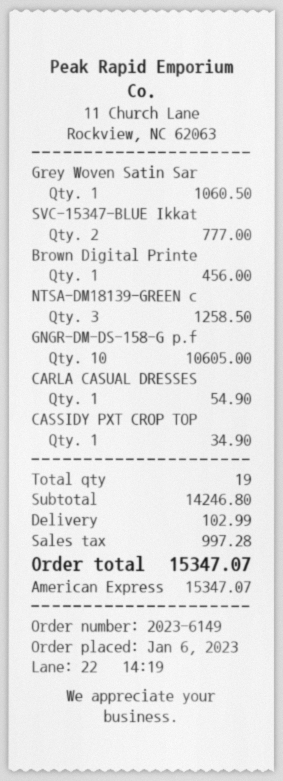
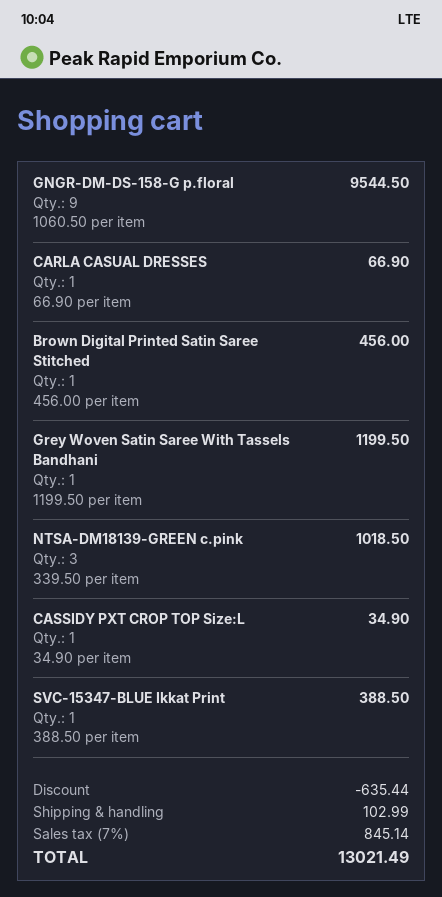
Grey Woven Satin Sar: 1 for 1060.50 -> 1 for 1199.50
SVC-15347-BLUE Ikkat: 2 for 777.00 -> 1 for 388.50
NTSA-DM18139-GREEN c: 3 for 1258.50 -> 3 for 1018.50
GNGR-DM-DS-158-G p.f: 10 for 10605.00 -> 9 for 9544.50
CARLA CASUAL DRESSES: 1 for 54.90 -> 1 for 66.90
discount: none -> 635.44
tax: 997.28 -> 845.14
total: 15347.07 -> 13021.49

